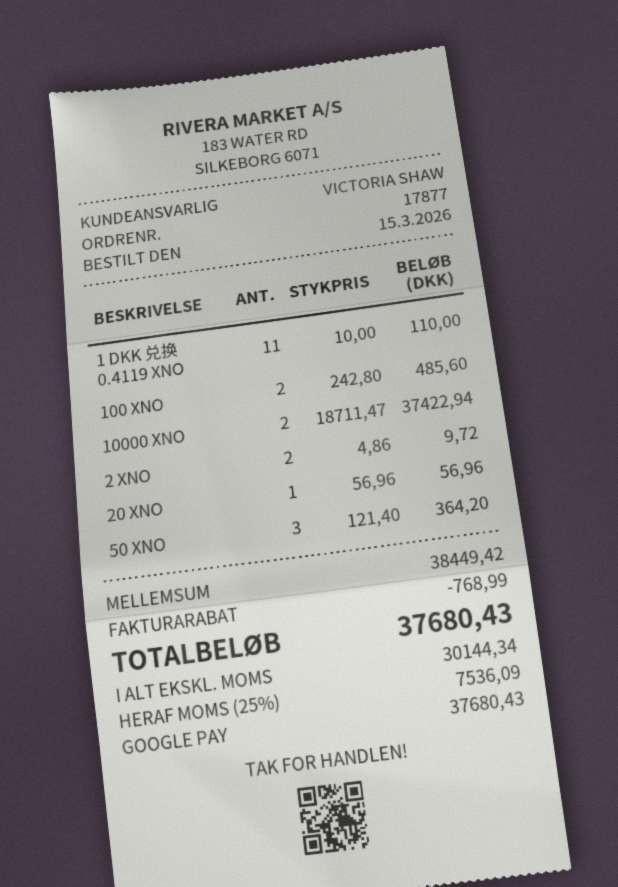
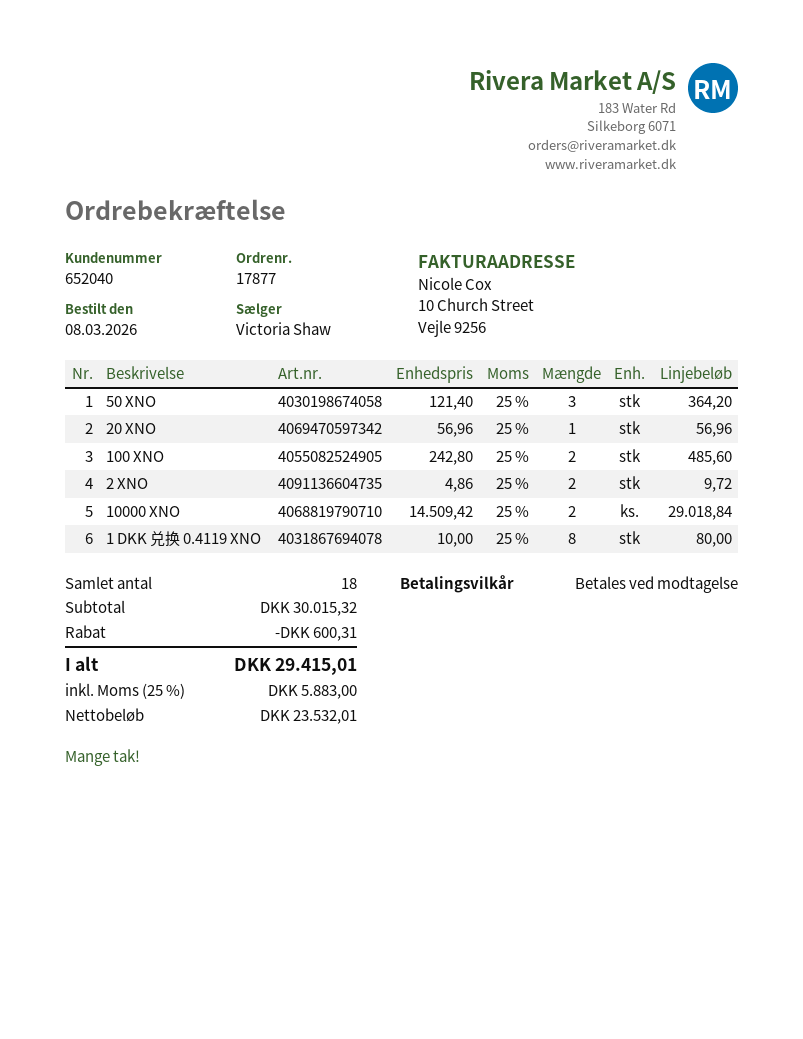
order date: 2026-03-15 -> 2026-03-08
1 DKK 兑换 0.4119 XNO: 11 x 10.00 = 110.00 -> 8 x 10.00 = 80.00
10000 XNO: 2 x 18711.47 = 37422.94 -> 2 x 14509.42 = 29018.84
subtotal: 38449.42 -> 30015.32
discount: 768.99 -> 600.31
net: 30144.34 -> 23532.01
tax: 25% = 7536.09 -> 25% = 5883.00
total: 37680.43 -> 29415.01

